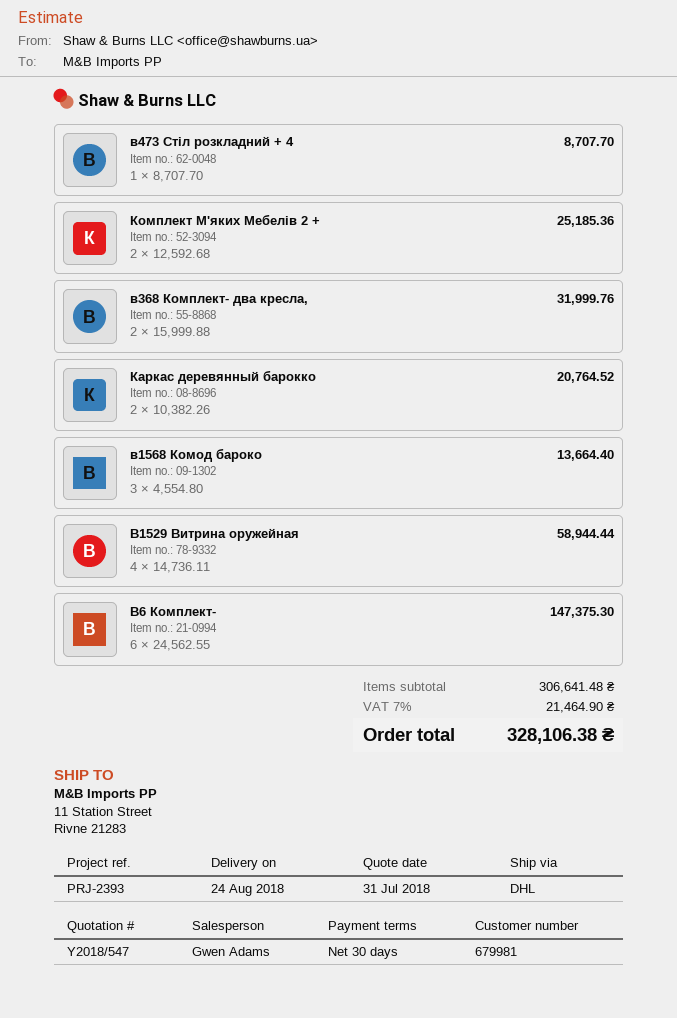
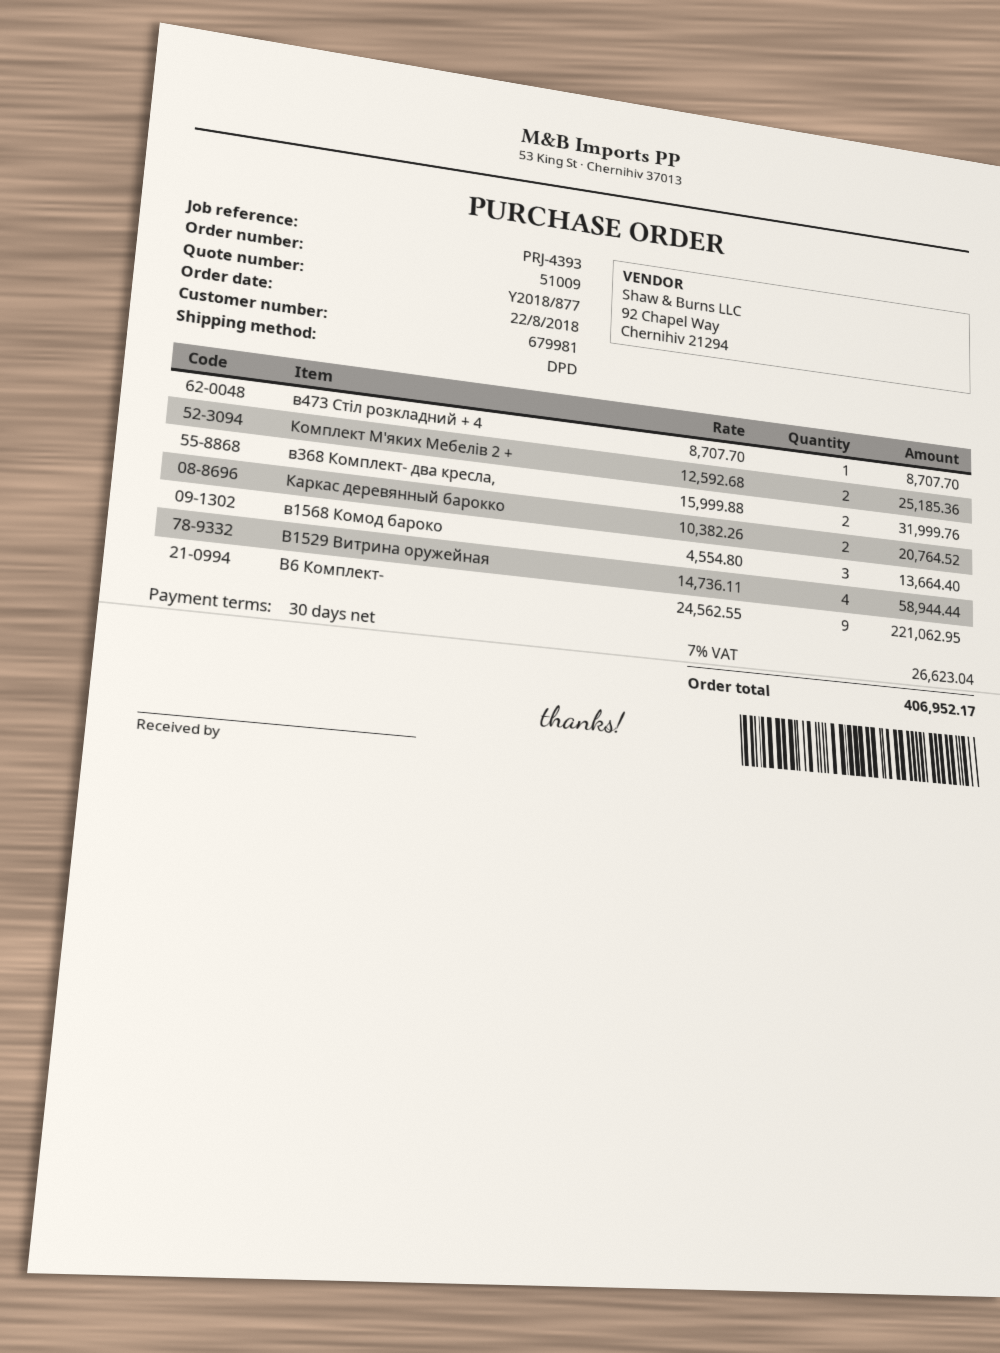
quote number: Y2018/547 -> Y2018/877
reference: PRJ-2393 -> PRJ-4393
shipping method: DHL -> DPD
В6 Комплект-: 6 x 24562.55 = 147375.30 -> 9 x 24562.55 = 221062.95
tax: 7% = 21464.90 -> 7% = 26623.04
total: 328106.38 -> 406952.17

